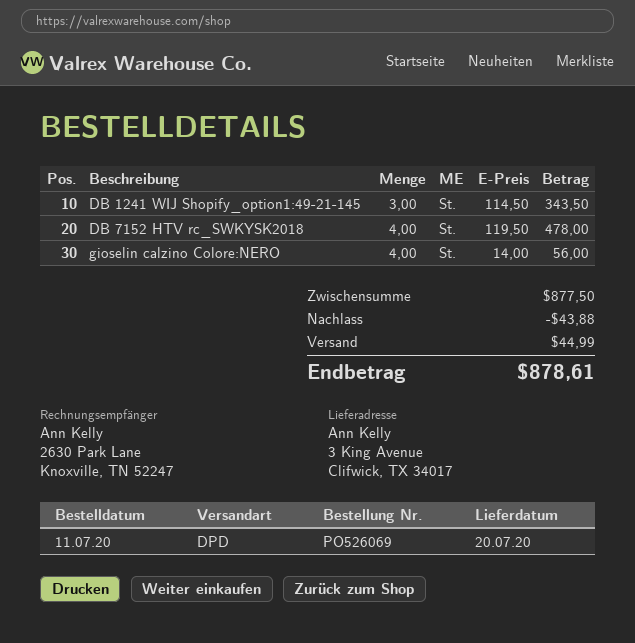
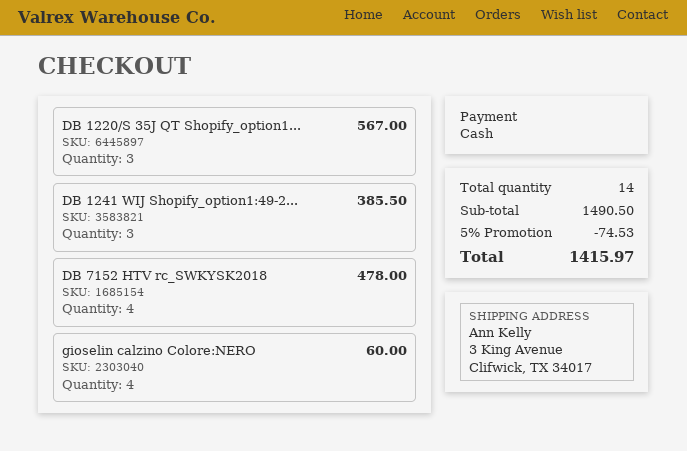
DB 1241 WIJ Shopify_option1:49-21-145: 3 for 343.50 -> 3 for 385.50
gioselin calzino Colore:NERO: 4 for 56.00 -> 4 for 60.00
DB 1220/S 35J QT Shopify_option1...: none -> 3 for 567.00
subtotal: 877.50 -> 1490.50
discount: 43.88 -> 74.53
shipping: 44.99 -> none
total: 878.61 -> 1415.97

